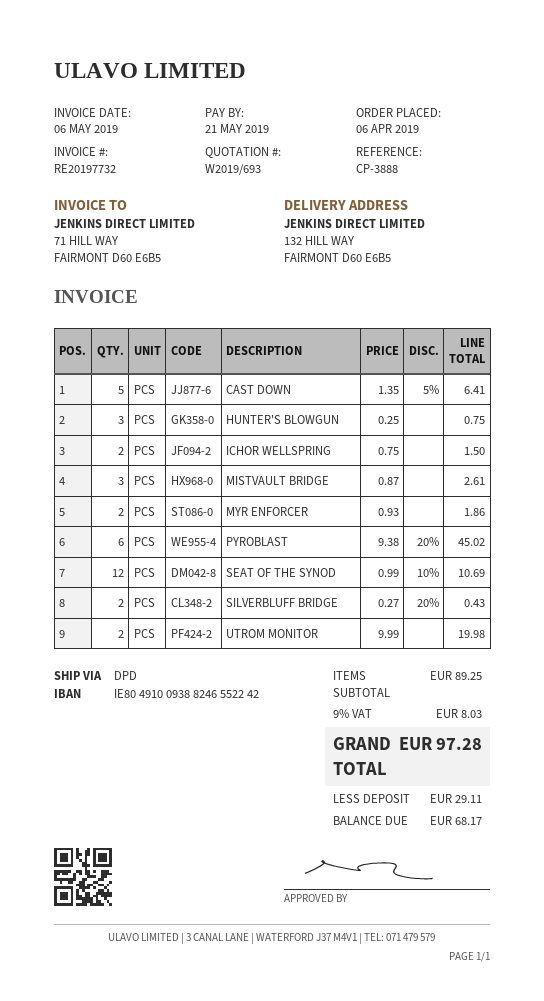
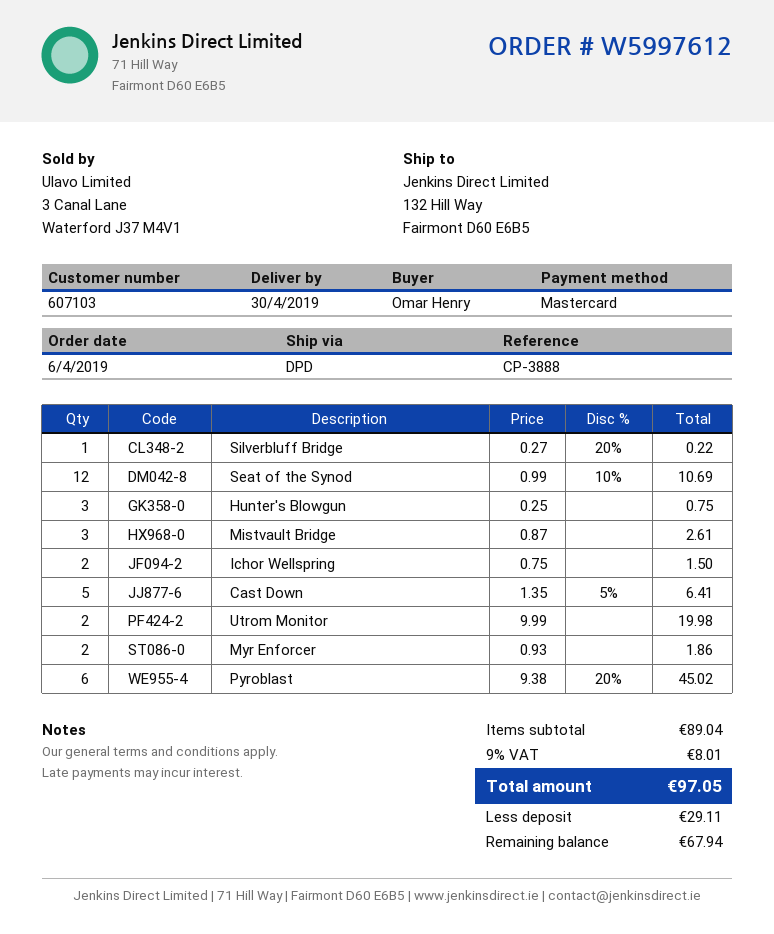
SILVERBLUFF BRIDGE: 2 x 0.27 - 20% = 0.43 -> 1 x 0.27 - 20% = 0.22
subtotal: 89.25 -> 89.04
tax: 9% = 8.03 -> 9% = 8.01
total: 97.28 -> 97.05
balance: 68.17 -> 67.94

